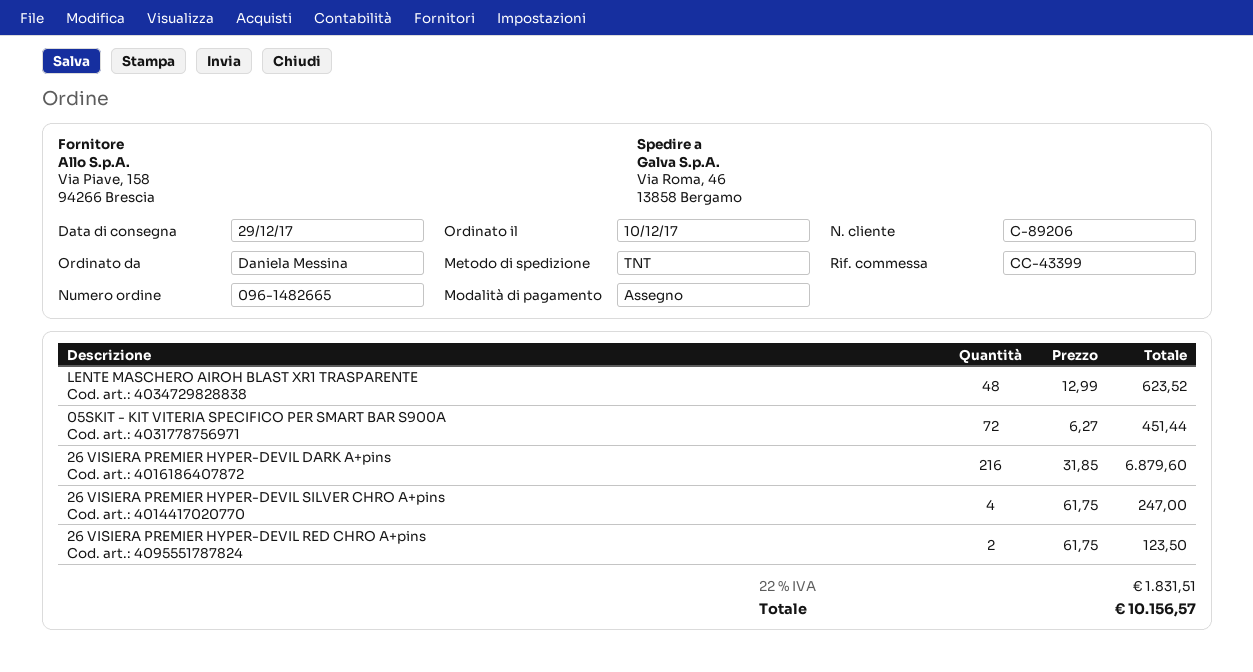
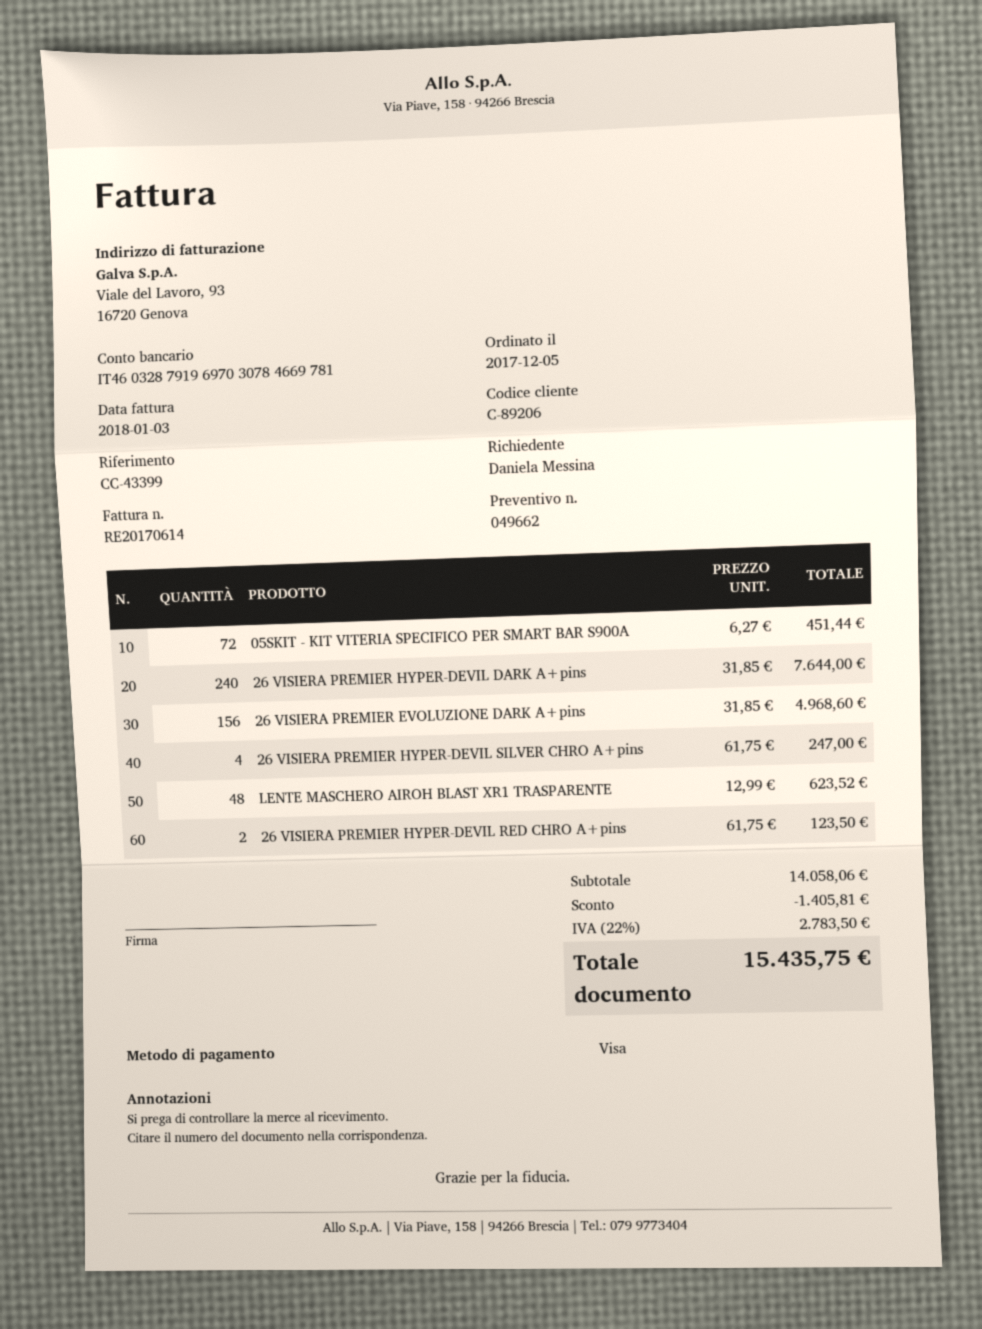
order date: 2017-12-10 -> 2017-12-05
payment method: cheque -> Visa
26 VISIERA PREMIER HYPER-DEVIL DARK A+pins: 216 x 31.85 = 6879.60 -> 240 x 31.85 = 7644.00
26 VISIERA PREMIER EVOLUZIONE DARK A+pins: none -> 156 x 31.85 = 4968.60
discount: none -> 1405.81
tax: 22% = 1831.51 -> 22% = 2783.50
total: 10156.57 -> 15435.75

